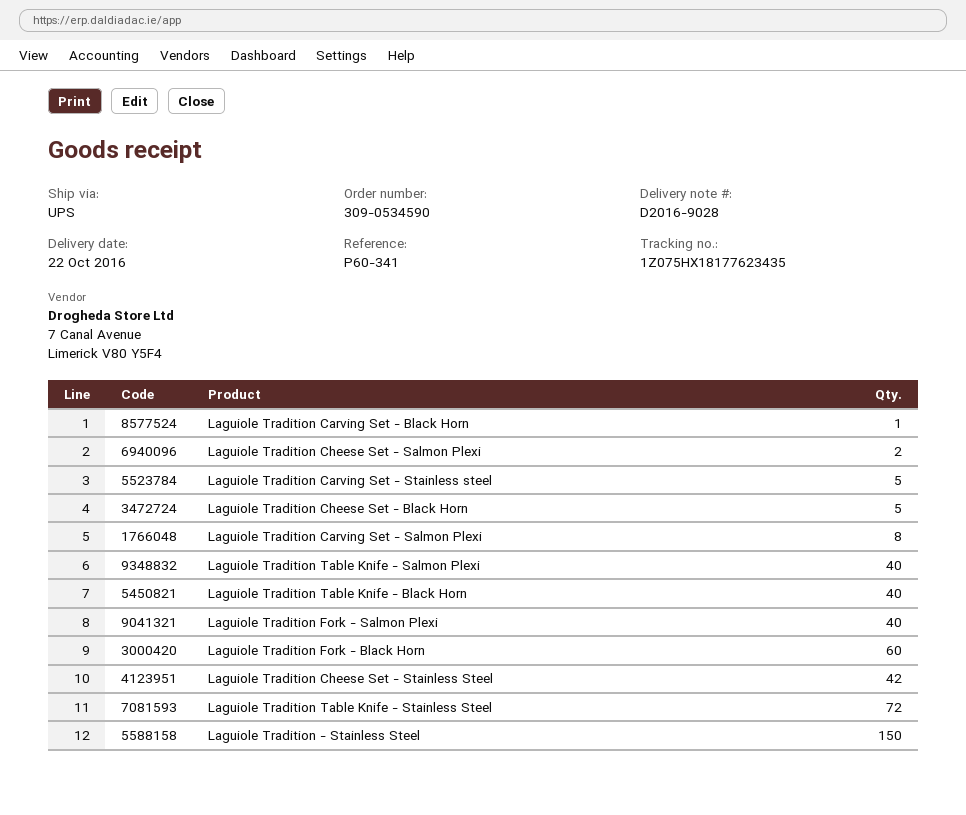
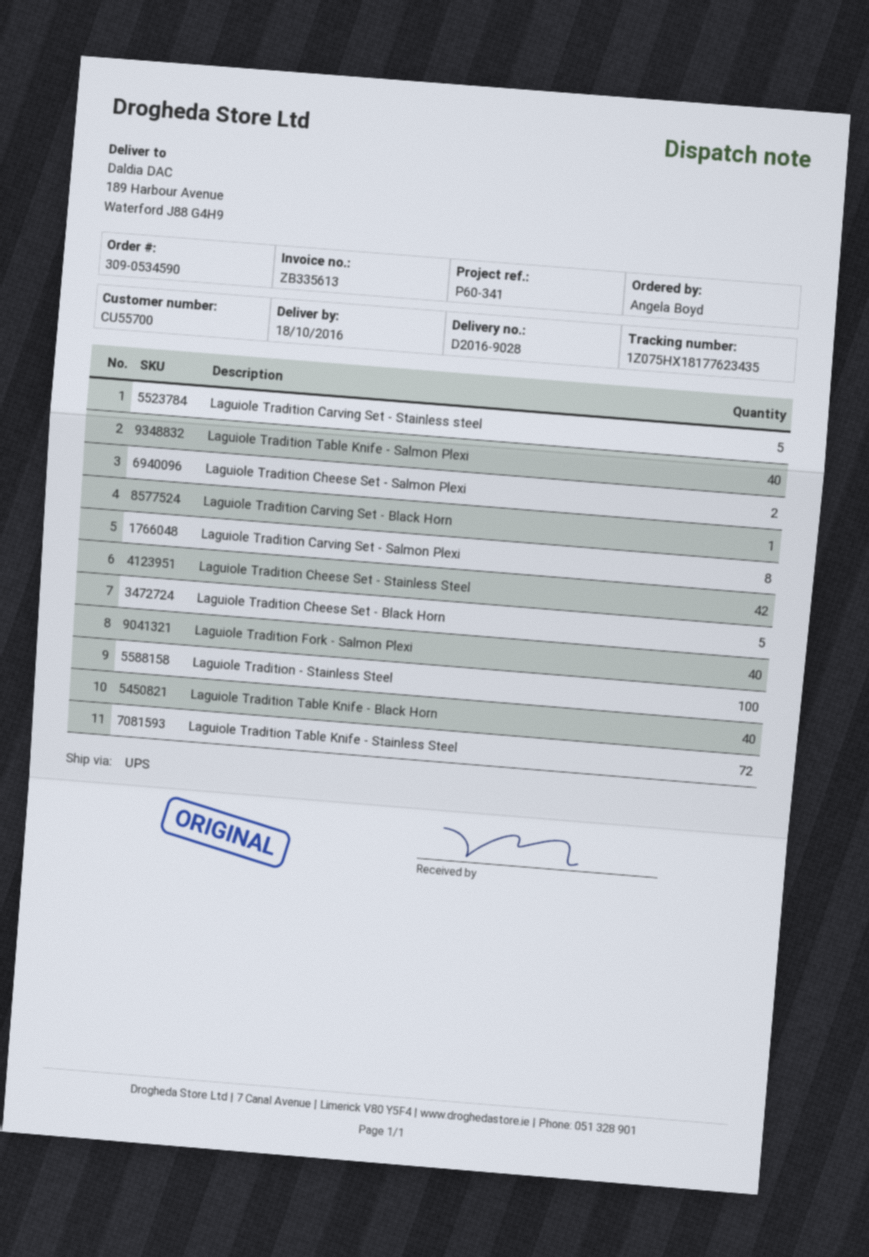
delivery date: 2016-10-22 -> 2016-10-18
Laguiole Tradition Fork - Black Horn: 60 -> none
Laguiole Tradition - Stainless Steel: 150 -> 100

